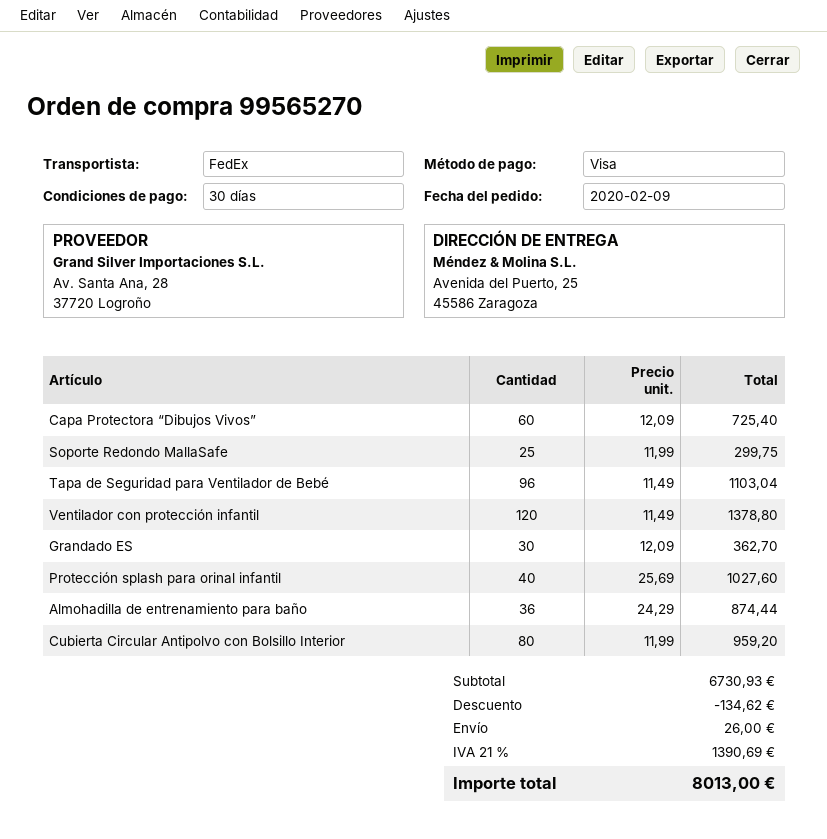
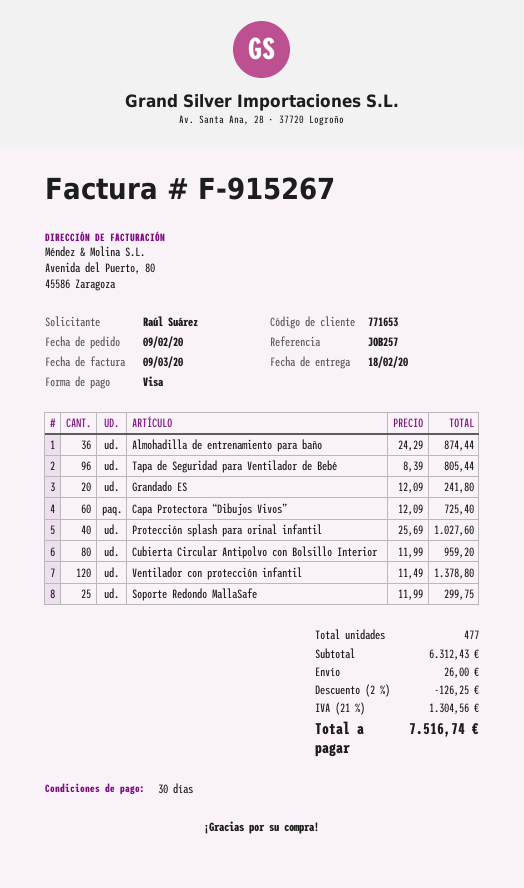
Tapa de Seguridad para Ventilador de Bebé: 96 x 11.49 = 1103.04 -> 96 x 8.39 = 805.44
Grandado ES: 30 x 12.09 = 362.70 -> 20 x 12.09 = 241.80
subtotal: 6730.93 -> 6312.43
discount: 134.62 -> 126.25
tax: 21% = 1390.69 -> 21% = 1304.56
total: 8013.00 -> 7516.74

